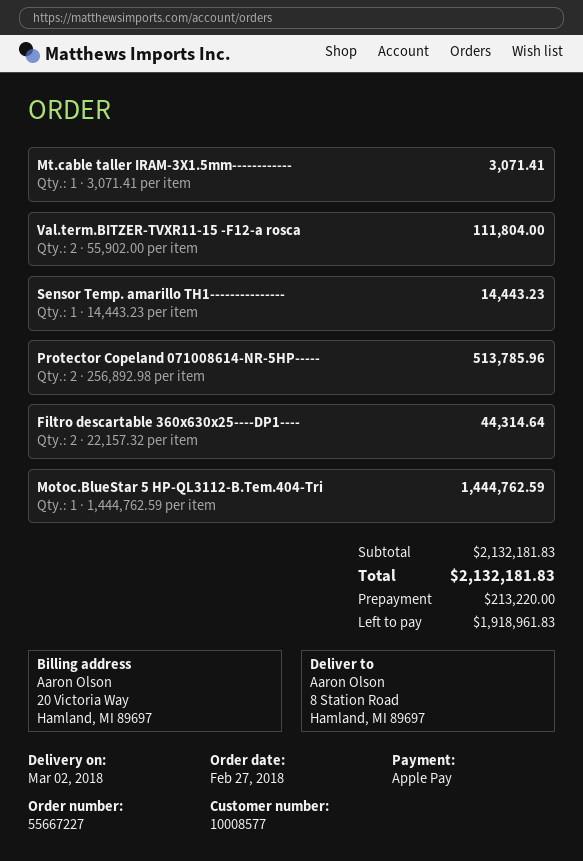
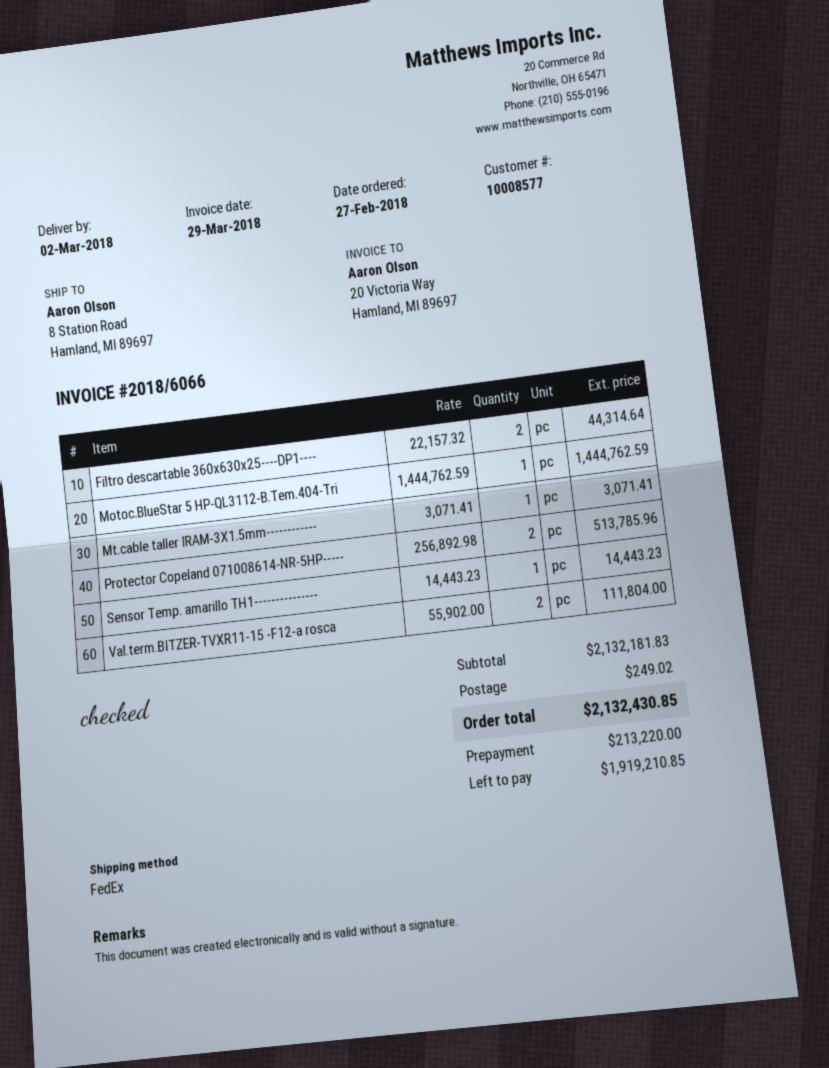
shipping: none -> 249.02
total: 2132181.83 -> 2132430.85
balance: 1918961.83 -> 1919210.85

